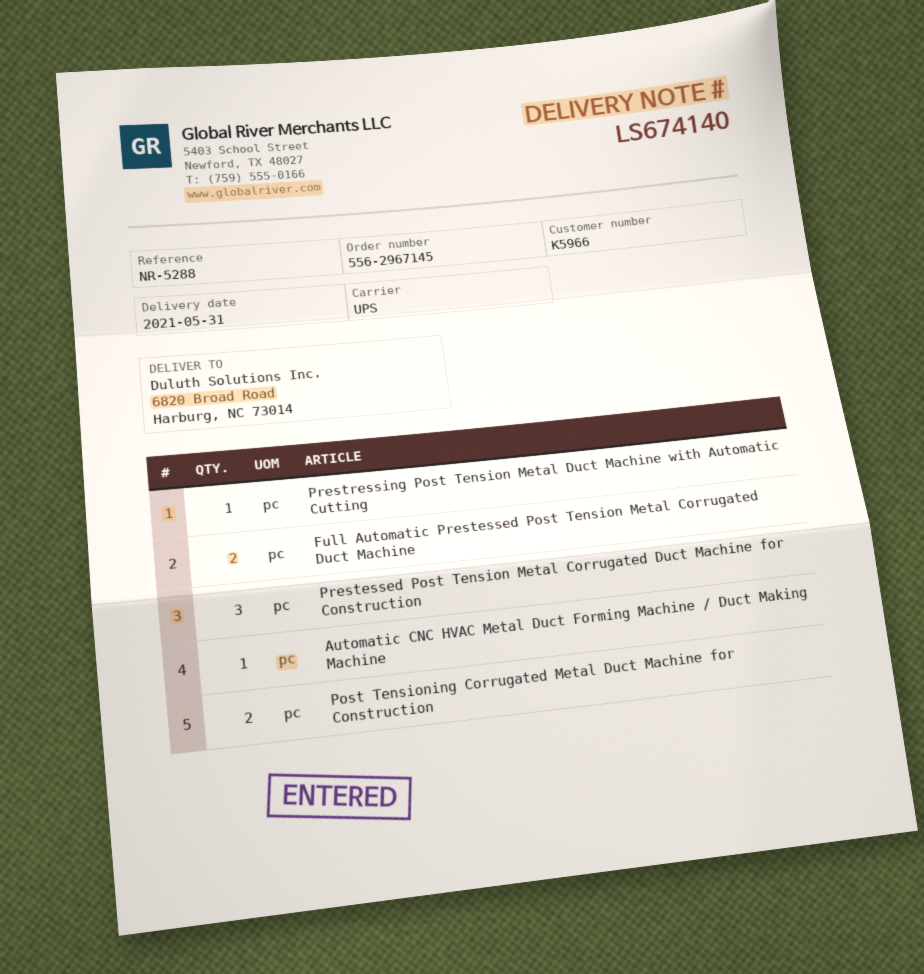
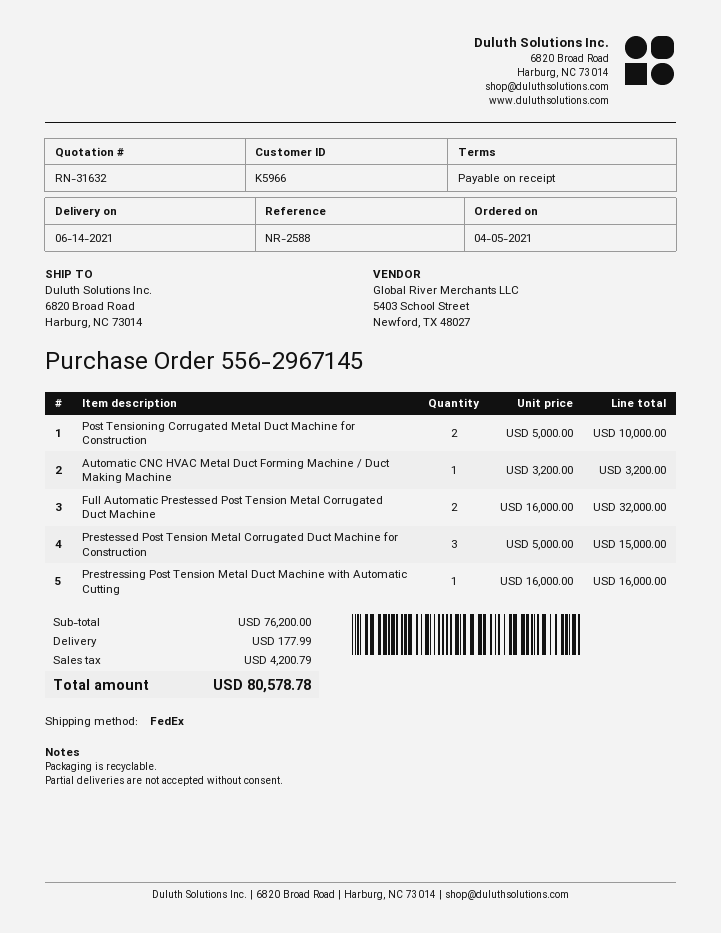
delivery date: 2021-05-31 -> 2021-06-14
reference: NR-5288 -> NR-2588
shipping method: UPS -> FedEx

